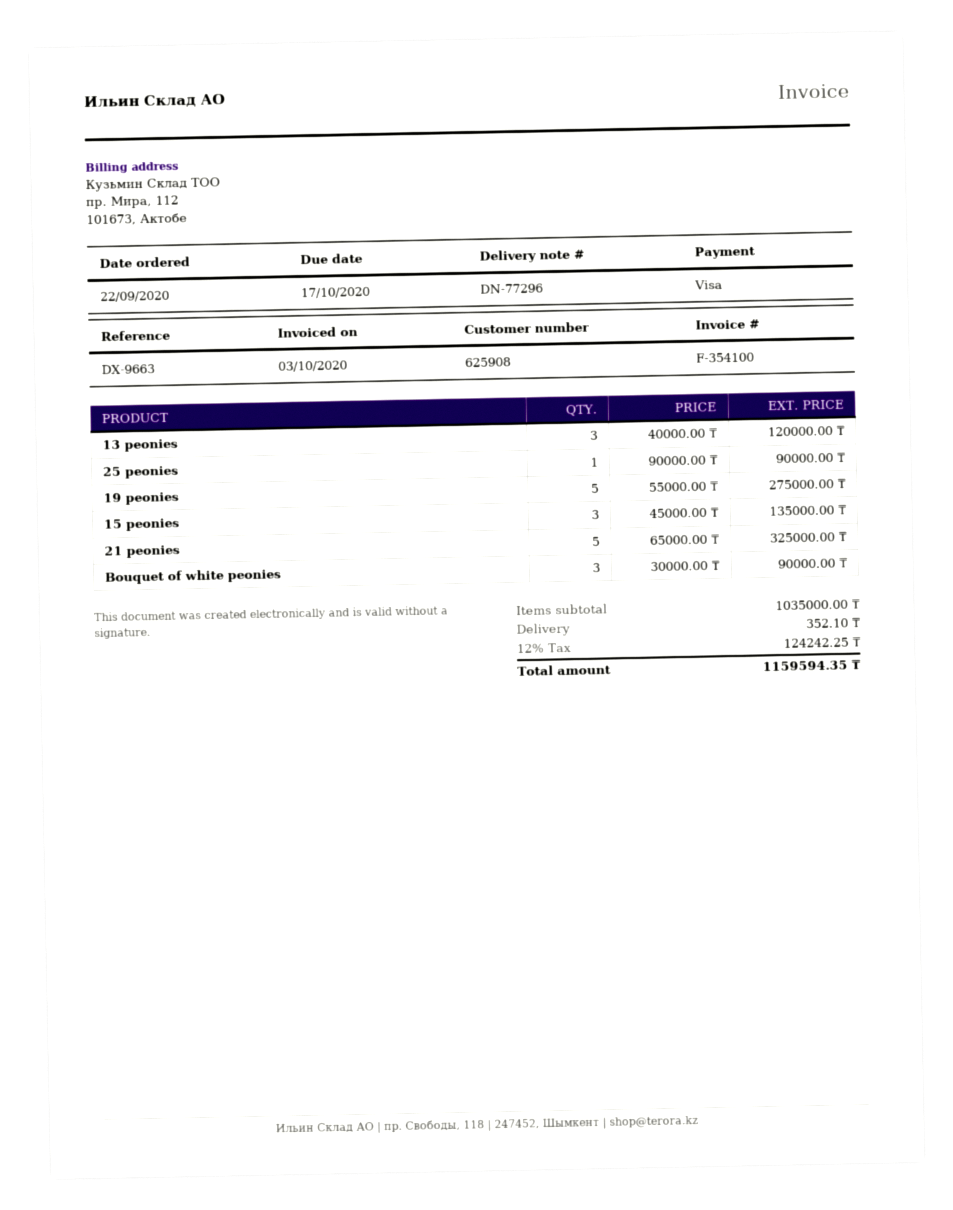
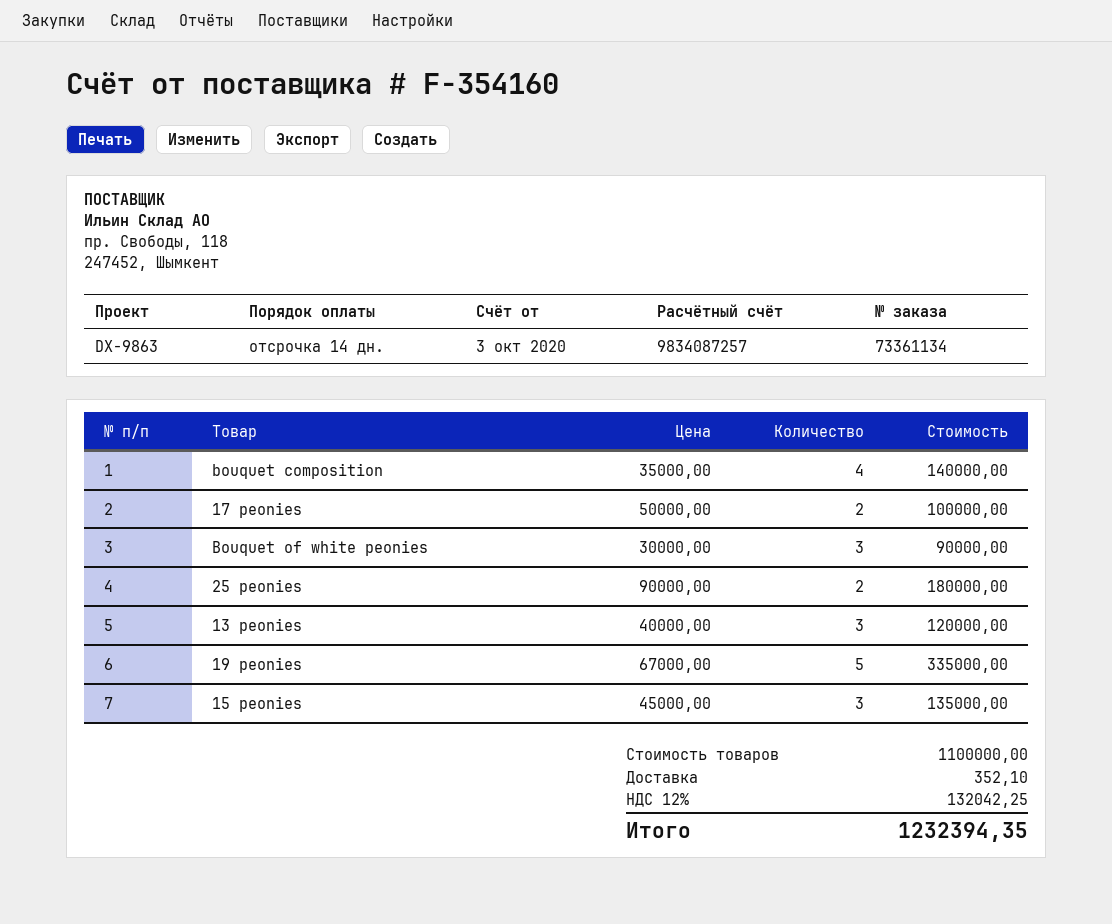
invoice number: F-354100 -> F-354160
reference: DX-9663 -> DX-9863
25 peonies: 1 x 90000.00 = 90000.00 -> 2 x 90000.00 = 180000.00
19 peonies: 5 x 55000.00 = 275000.00 -> 5 x 67000.00 = 335000.00
21 peonies: 5 x 65000.00 = 325000.00 -> none
bouquet composition: none -> 4 x 35000.00 = 140000.00
17 peonies: none -> 2 x 50000.00 = 100000.00
subtotal: 1035000.00 -> 1100000.00
tax: 12% = 124242.25 -> 12% = 132042.25
total: 1159594.35 -> 1232394.35

